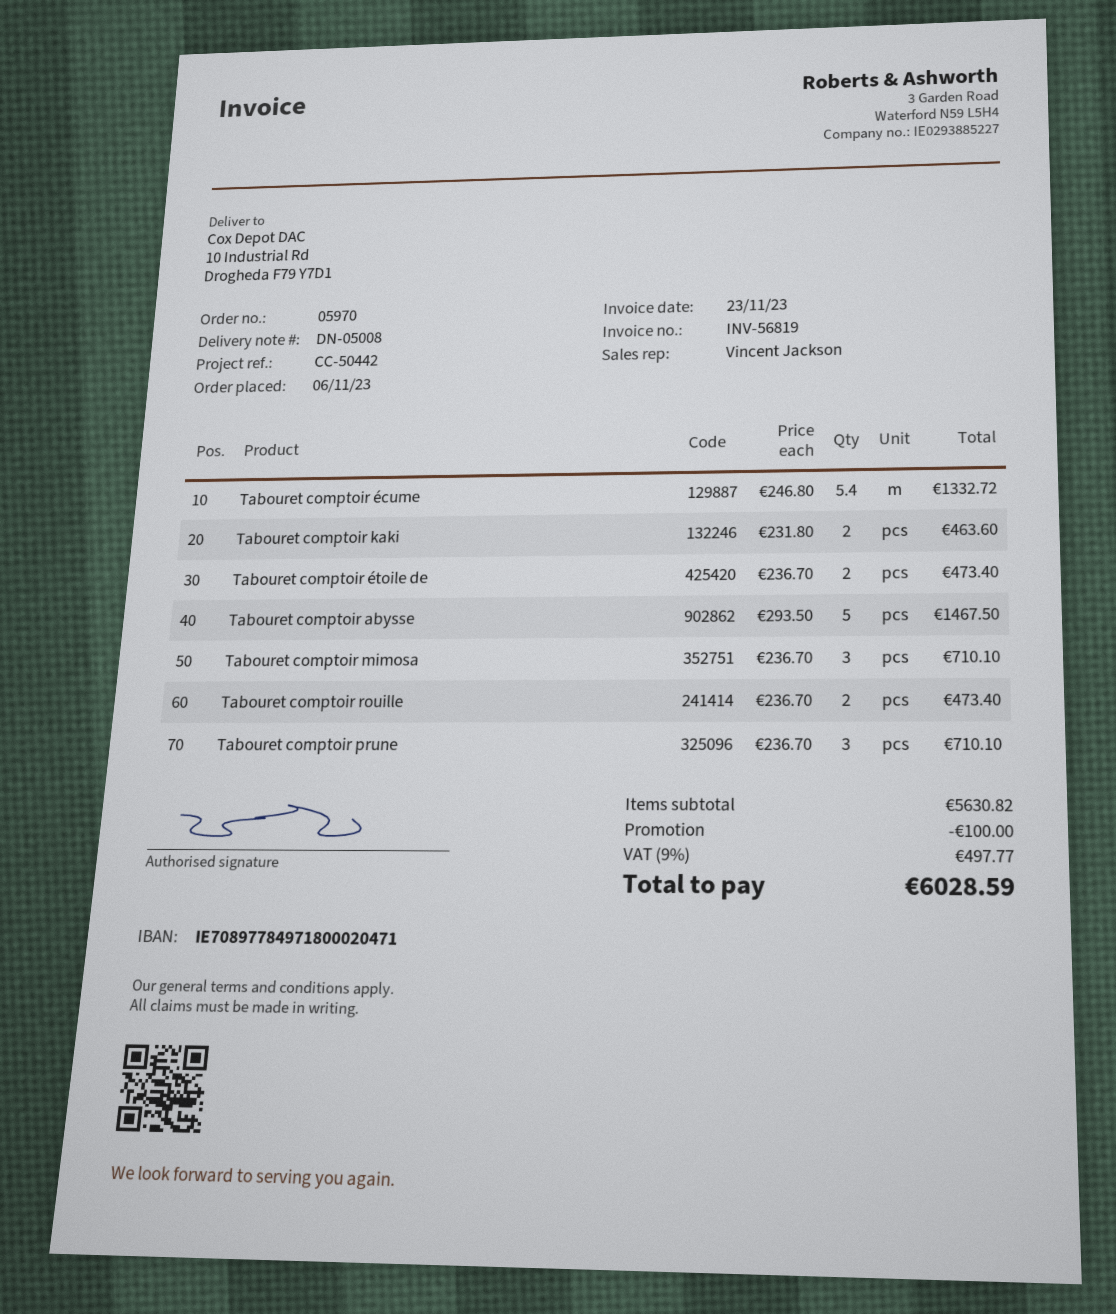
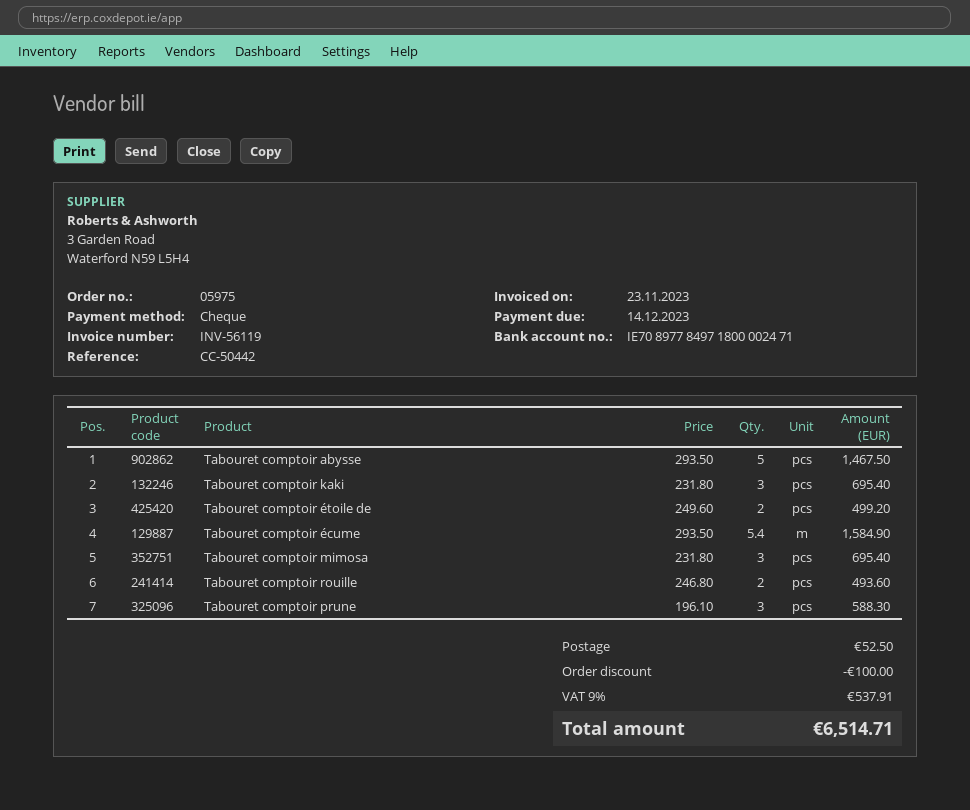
order number: 05970 -> 05975
invoice number: INV-56819 -> INV-56119
bank account: IE70897784971800020471 -> IE70897784971800002471
Tabouret comptoir écume: 5.4 x 246.80 = 1332.72 -> 5.4 x 293.50 = 1584.90
Tabouret comptoir kaki: 2 x 231.80 = 463.60 -> 3 x 231.80 = 695.40
Tabouret comptoir étoile de: 2 x 236.70 = 473.40 -> 2 x 249.60 = 499.20
Tabouret comptoir mimosa: 3 x 236.70 = 710.10 -> 3 x 231.80 = 695.40
Tabouret comptoir rouille: 2 x 236.70 = 473.40 -> 2 x 246.80 = 493.60
Tabouret comptoir prune: 3 x 236.70 = 710.10 -> 3 x 196.10 = 588.30
shipping: none -> 52.50
tax: 9% = 497.77 -> 9% = 537.91
total: 6028.59 -> 6514.71

